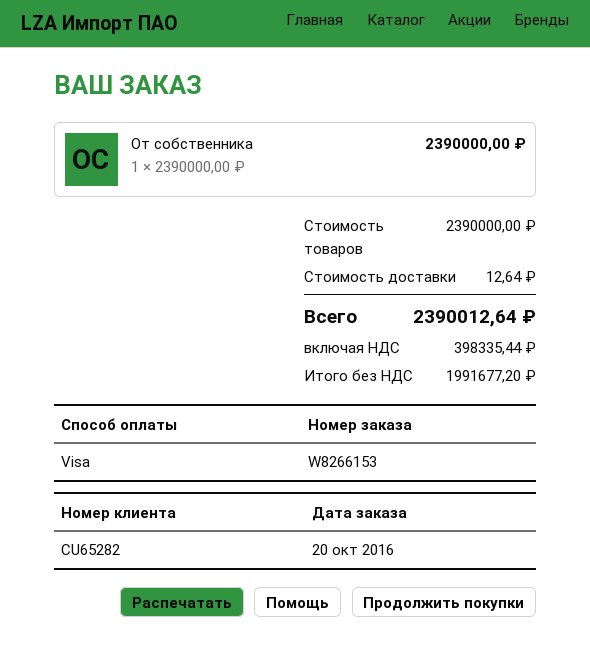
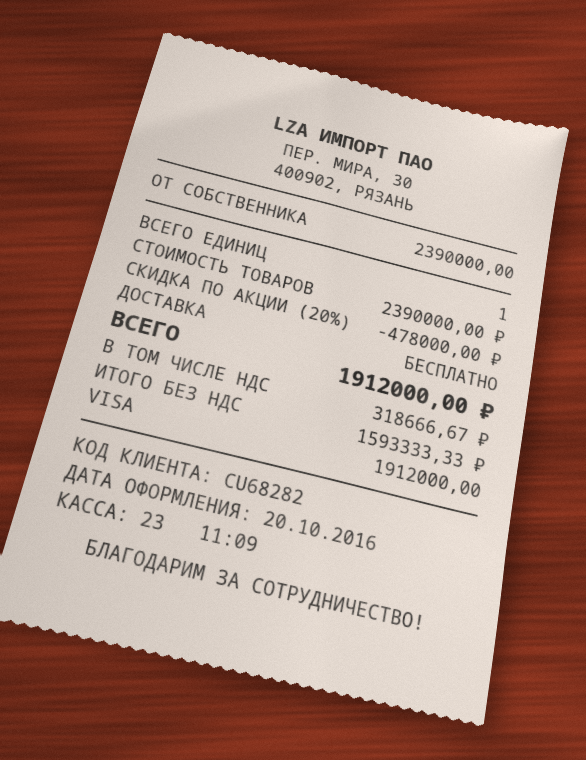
customer number: CU65282 -> CU68282
discount: none -> 20% = 478000.00
shipping: 12.64 -> 0.00
net: 1991677.20 -> 1593333.33
tax: 398335.44 -> 318666.67
total: 2390012.64 -> 1912000.00

